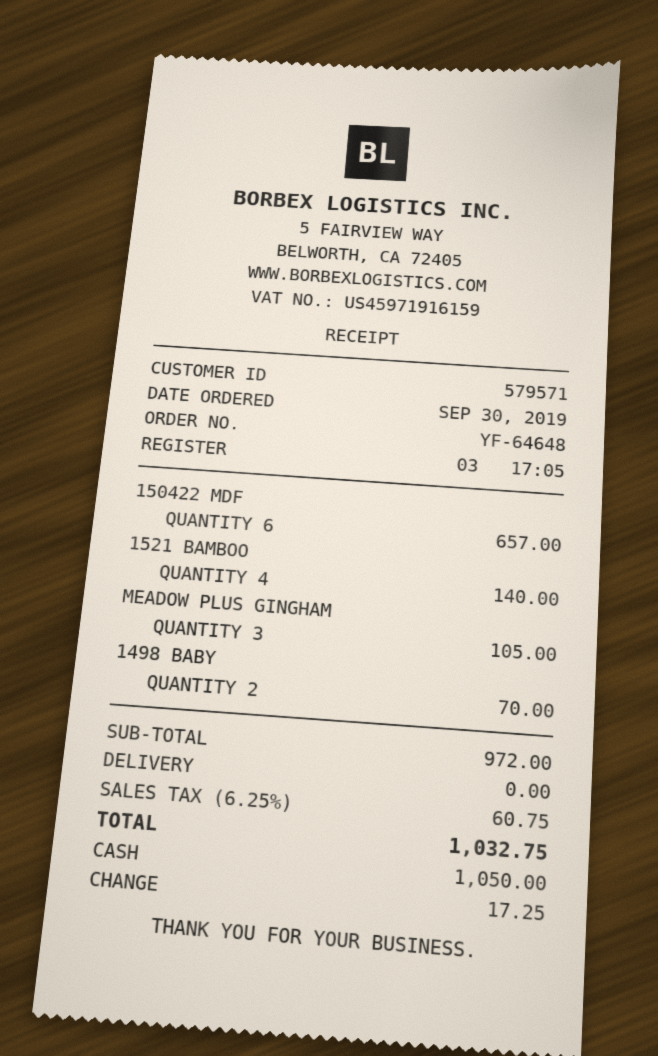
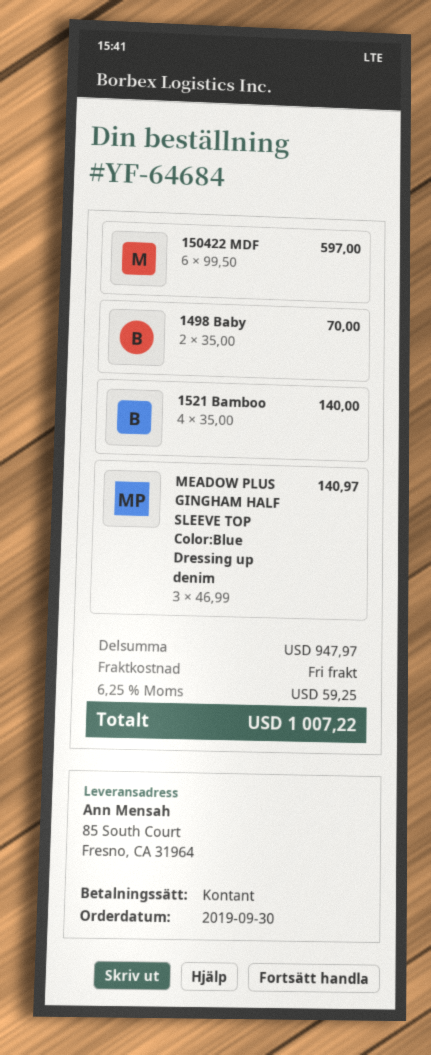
order number: YF-64648 -> YF-64684
150422 MDF: 6 for 657.00 -> 6 for 597.00
MEADOW PLUS GINGHAM: 3 for 105.00 -> 3 for 140.97
subtotal: 972.00 -> 947.97
tax: 6.25% = 60.75 -> 6.25% = 59.25
total: 1032.75 -> 1007.22

